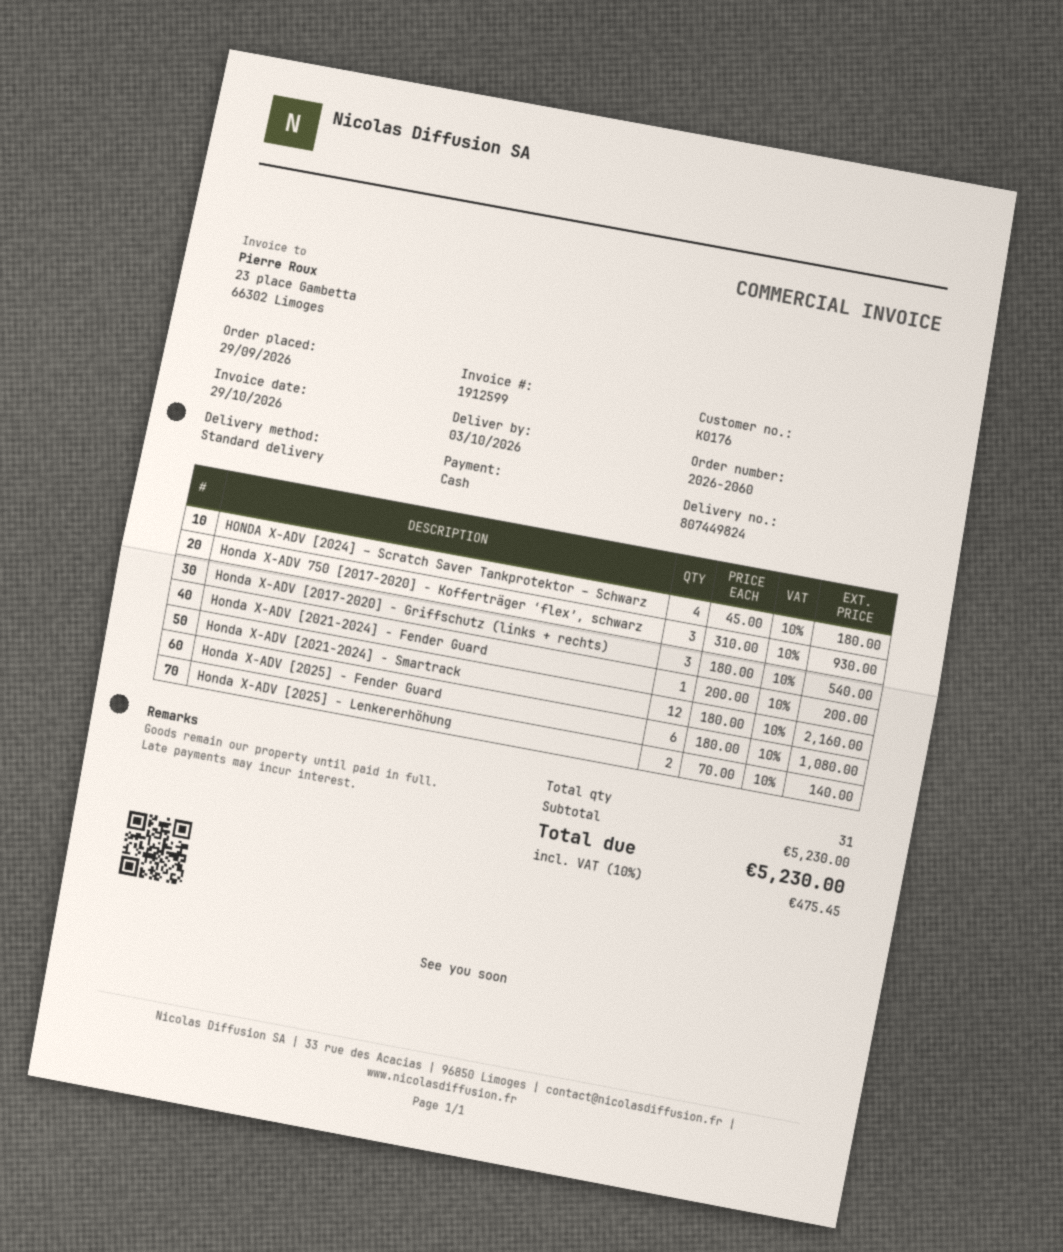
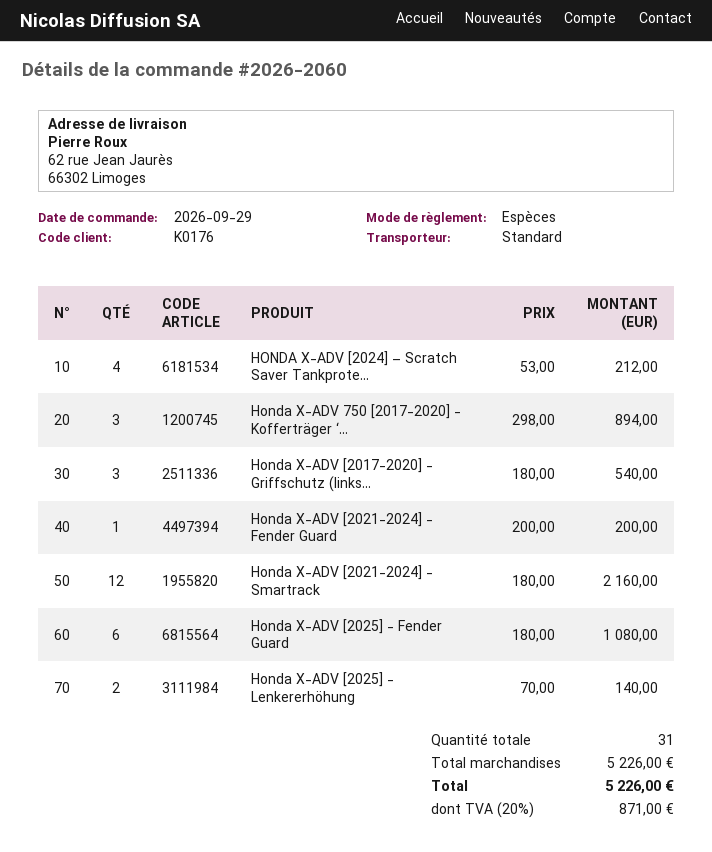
HONDA X-ADV [2024] – Scratch Saver Tankprotektor – Schwarz: 4 x 45.00 = 180.00 -> 4 x 53.00 = 212.00
Honda X-ADV 750 [2017-2020] - Kofferträger ‘flex’, schwarz: 3 x 310.00 = 930.00 -> 3 x 298.00 = 894.00
subtotal: 5230.00 -> 5226.00
tax: 10% = 475.45 -> 20% = 871.00
total: 5230.00 -> 5226.00

